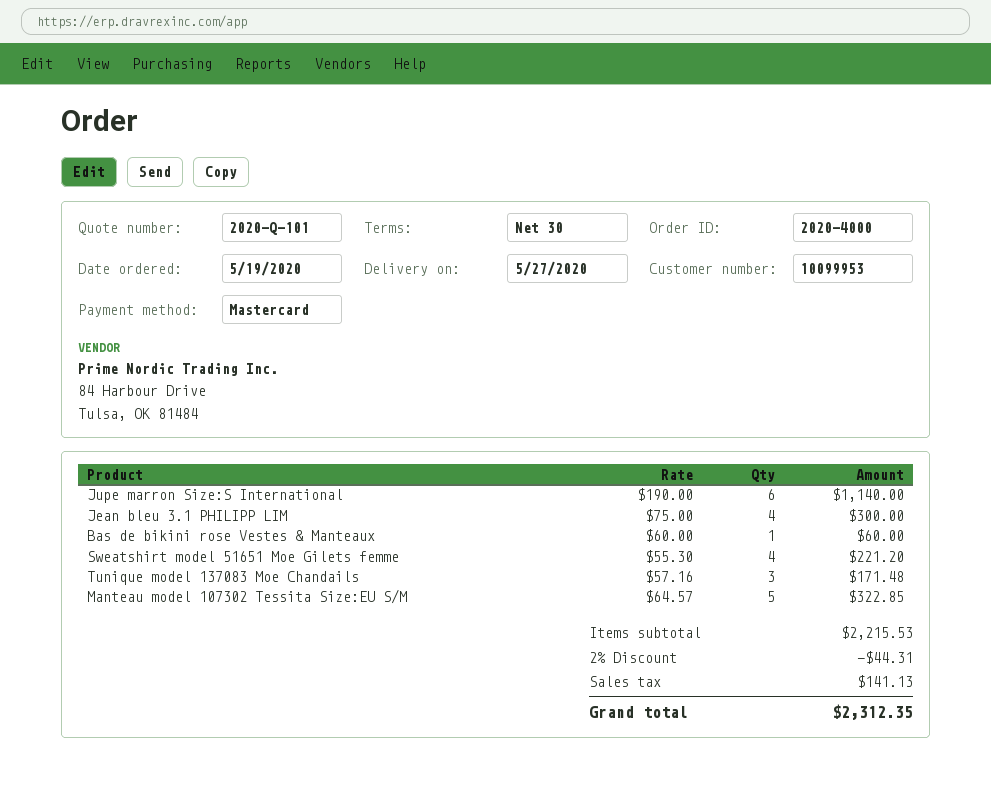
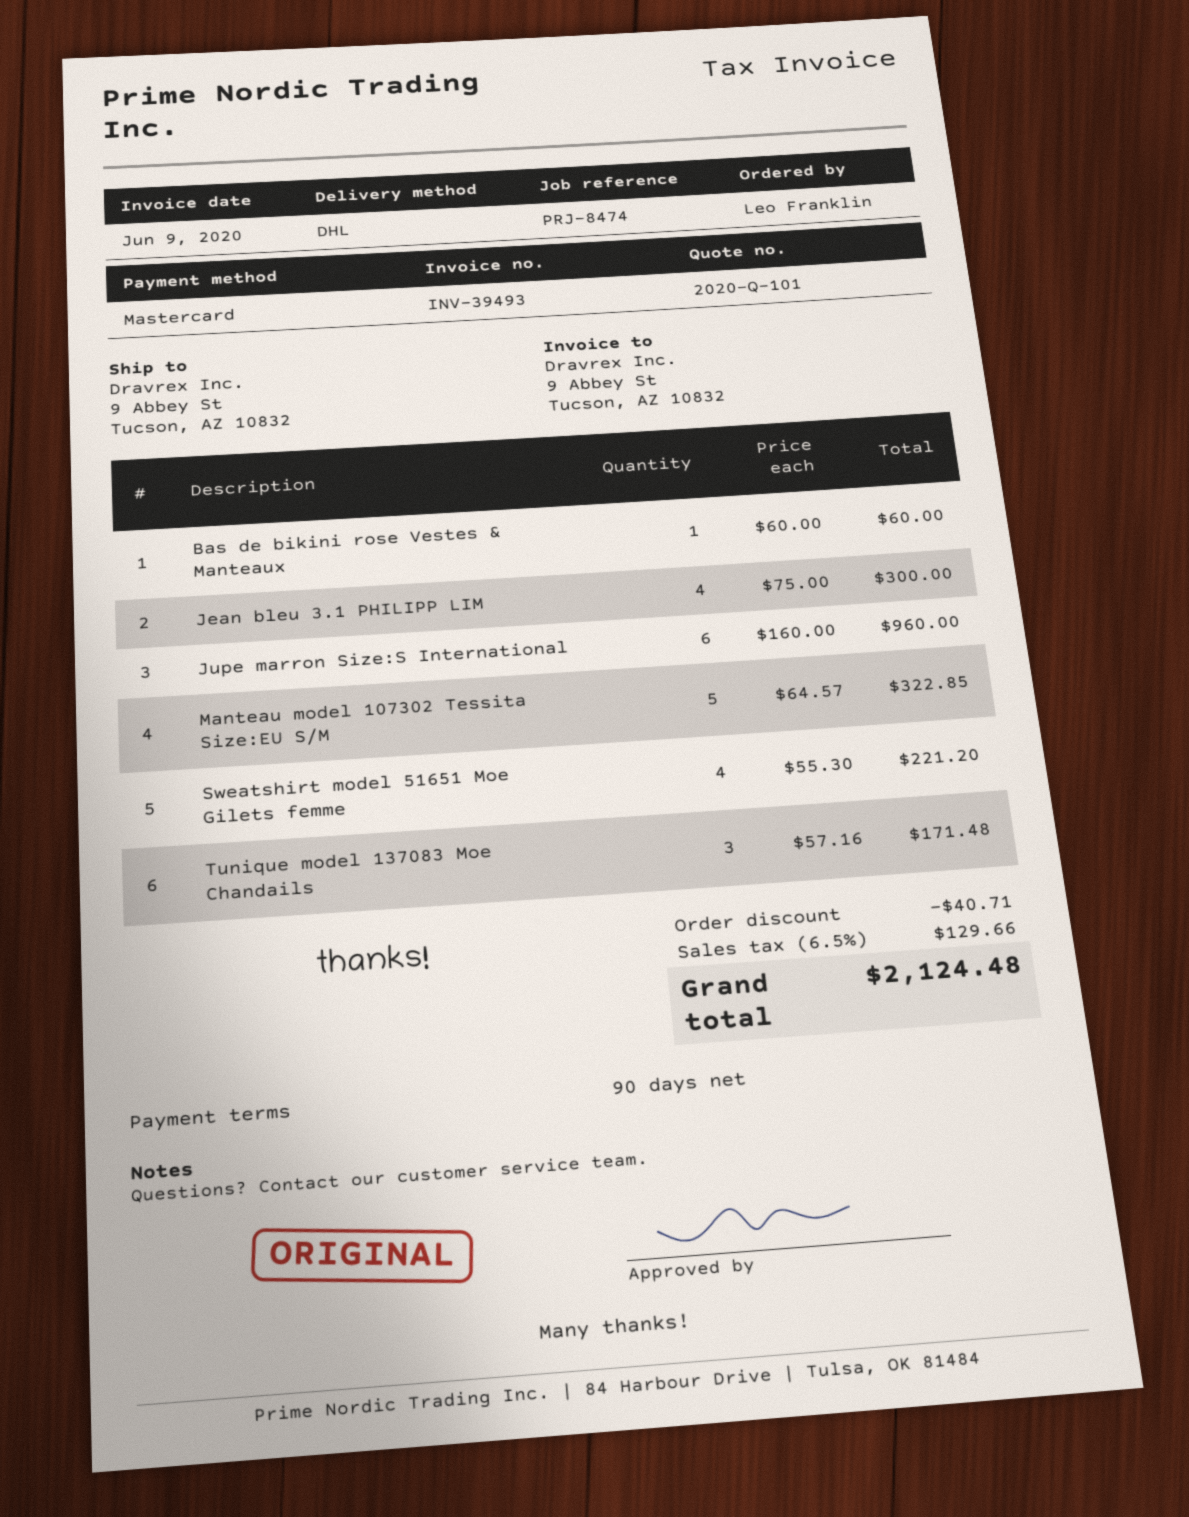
payment terms: 30 days -> 90 days
Jupe marron Size:S International: 6 x 190.00 = 1140.00 -> 6 x 160.00 = 960.00
discount: 44.31 -> 40.71
tax: 141.13 -> 129.66
total: 2312.35 -> 2124.48

